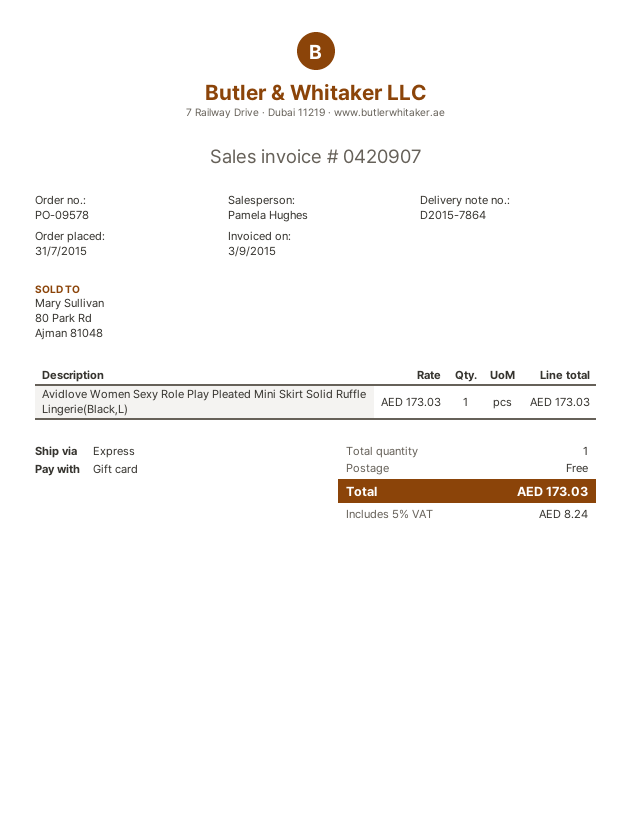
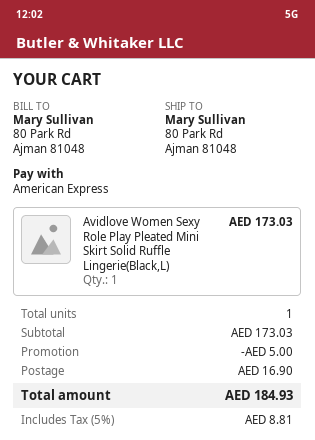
payment method: gift card -> American Express
discount: none -> 5.00
shipping: 0.00 -> 16.90
tax: 5% = 8.24 -> 5% = 8.81
total: 173.03 -> 184.93

